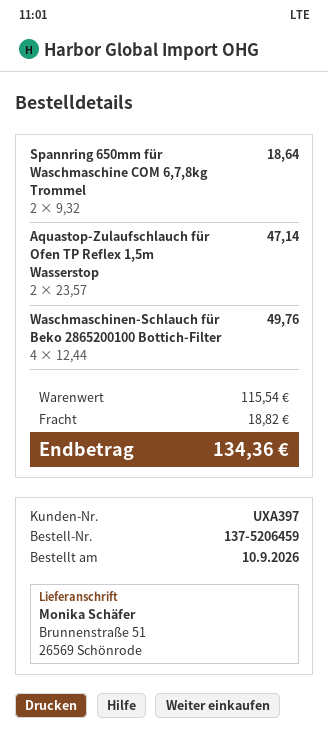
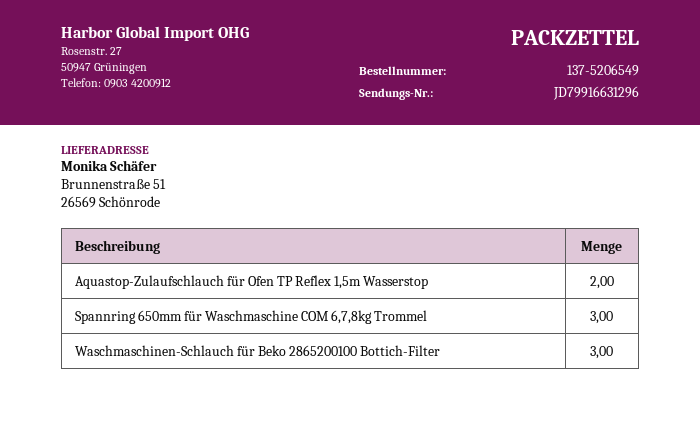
order number: 137-5206459 -> 137-5206549
Spannring 650mm für Waschmaschine COM 6,7,8kg Trommel: 2 -> 3
Waschmaschinen-Schlauch für Beko 2865200100 Bottich-Filter: 4 -> 3

